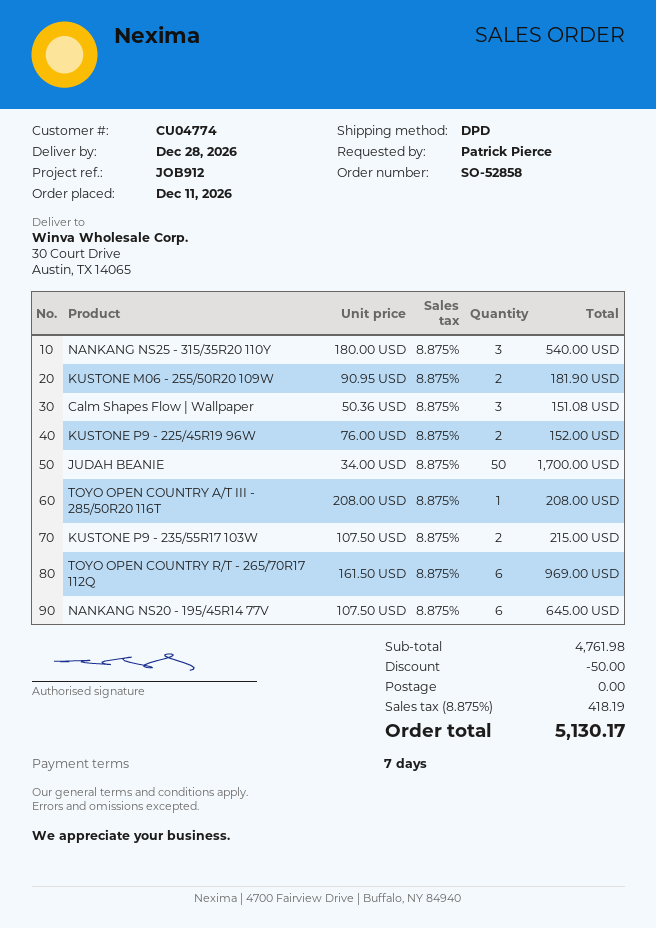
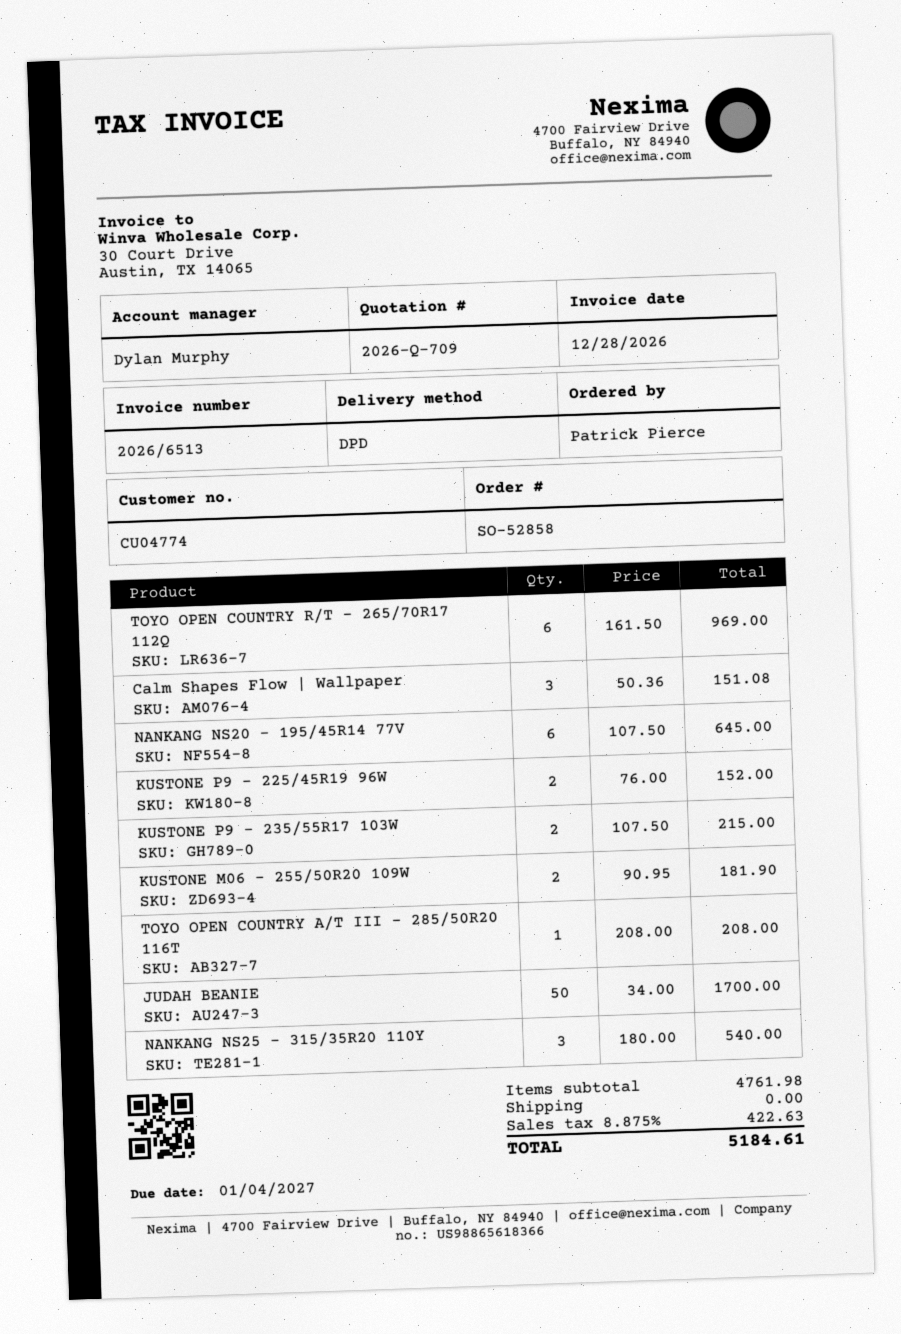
discount: 50.00 -> none
tax: 8.875% = 418.19 -> 8.875% = 422.63
total: 5130.17 -> 5184.61

